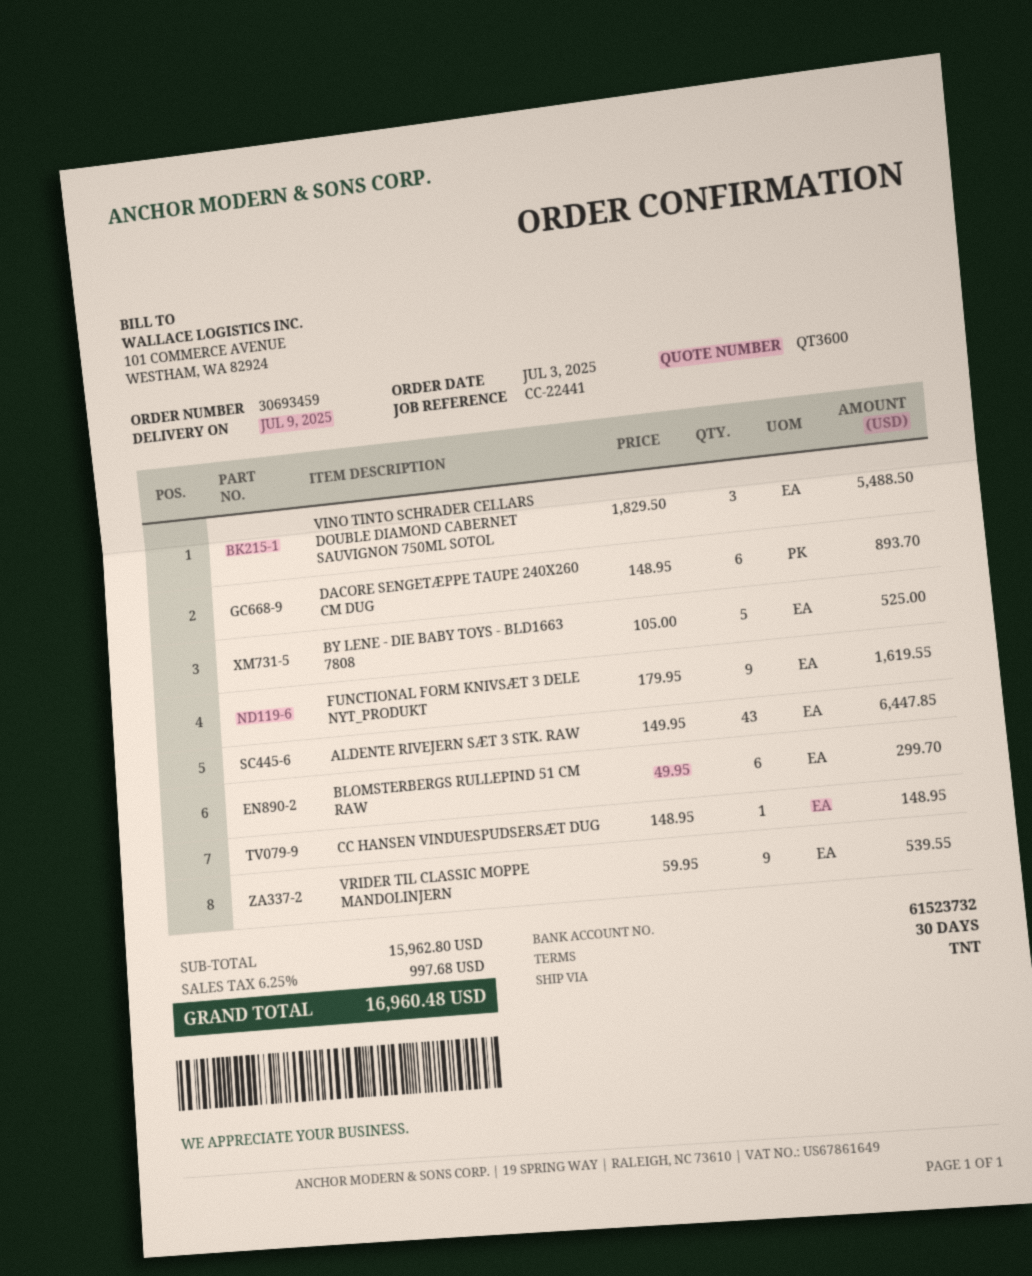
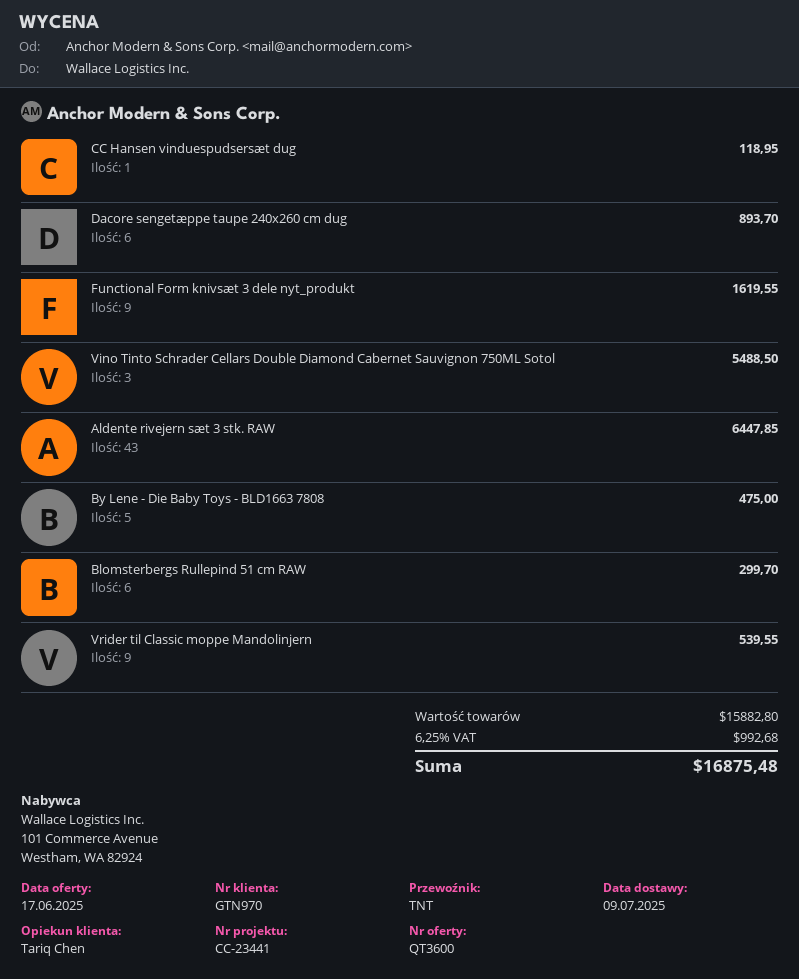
reference: CC-22441 -> CC-23441
BY LENE - DIE BABY TOYS - BLD1663 7808: 5 for 525.00 -> 5 for 475.00
CC HANSEN VINDUESPUDSERSÆT DUG: 1 for 148.95 -> 1 for 118.95
subtotal: 15962.80 -> 15882.80
tax: 6.25% = 997.68 -> 6.25% = 992.68
total: 16960.48 -> 16875.48

